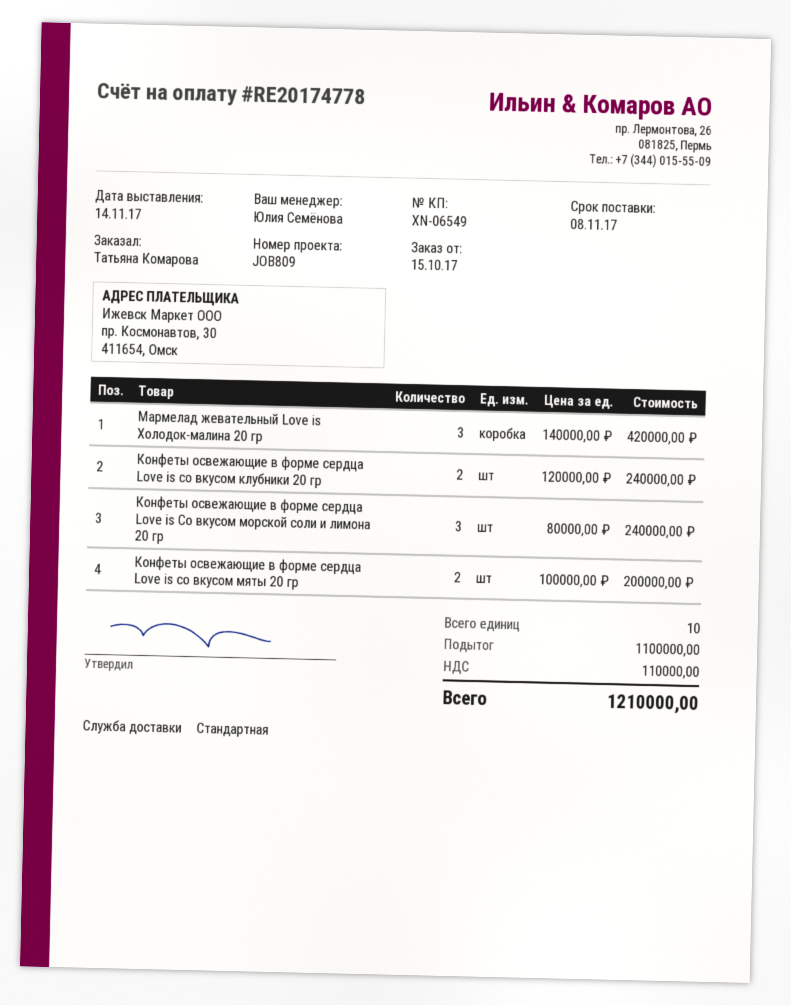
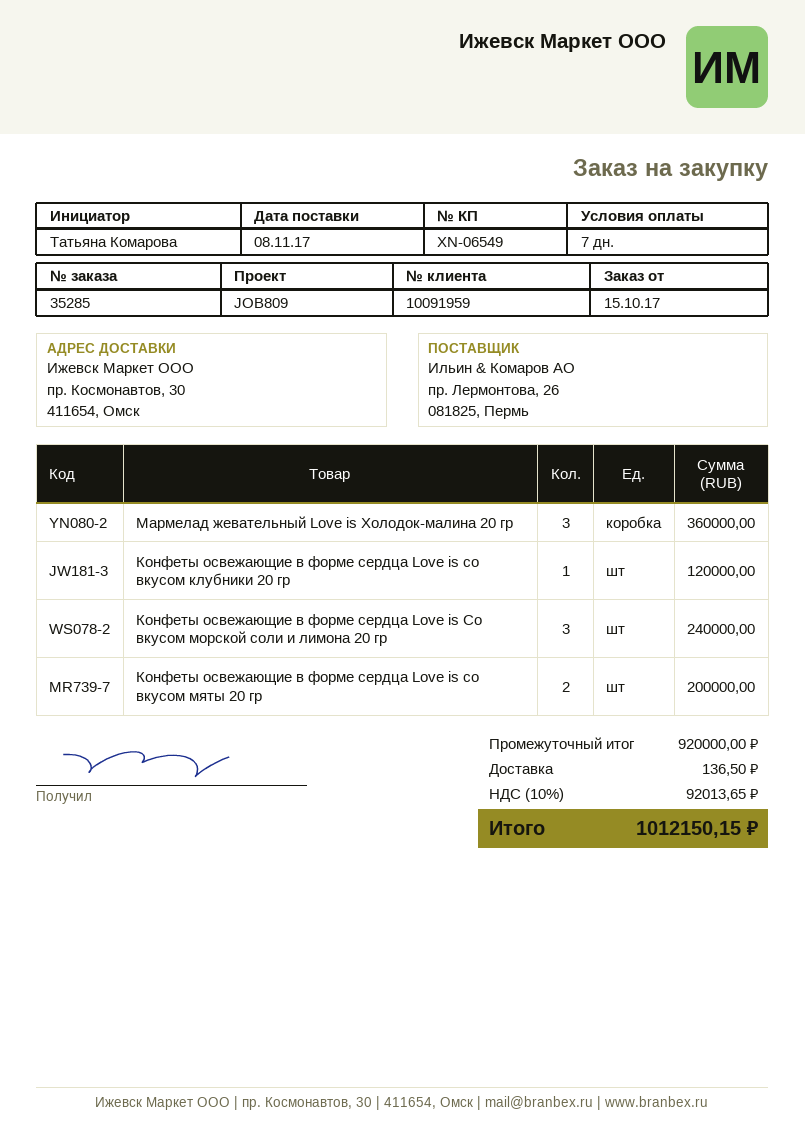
Мармелад жевательный Love is Холодок-малина 20 гр: 3 for 420000.00 -> 3 for 360000.00
Конфеты освежающие в форме сердца Love is со вкусом клубники 20 гр: 2 for 240000.00 -> 1 for 120000.00
subtotal: 1100000.00 -> 920000.00
shipping: none -> 136.50
tax: 110000.00 -> 92013.65
total: 1210000.00 -> 1012150.15

